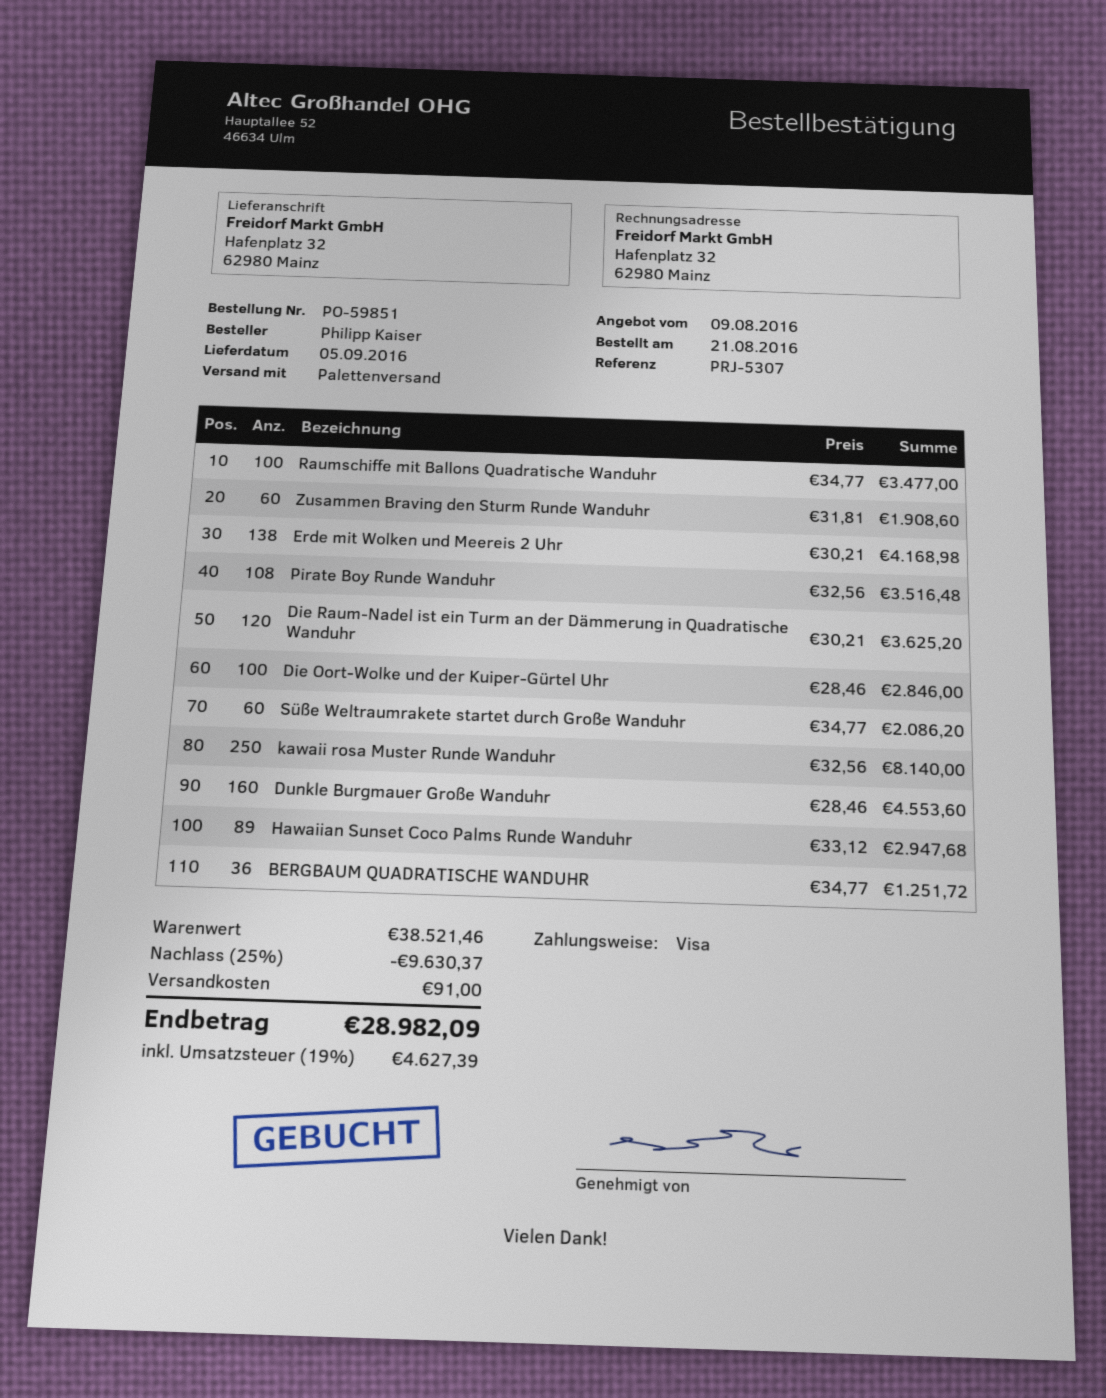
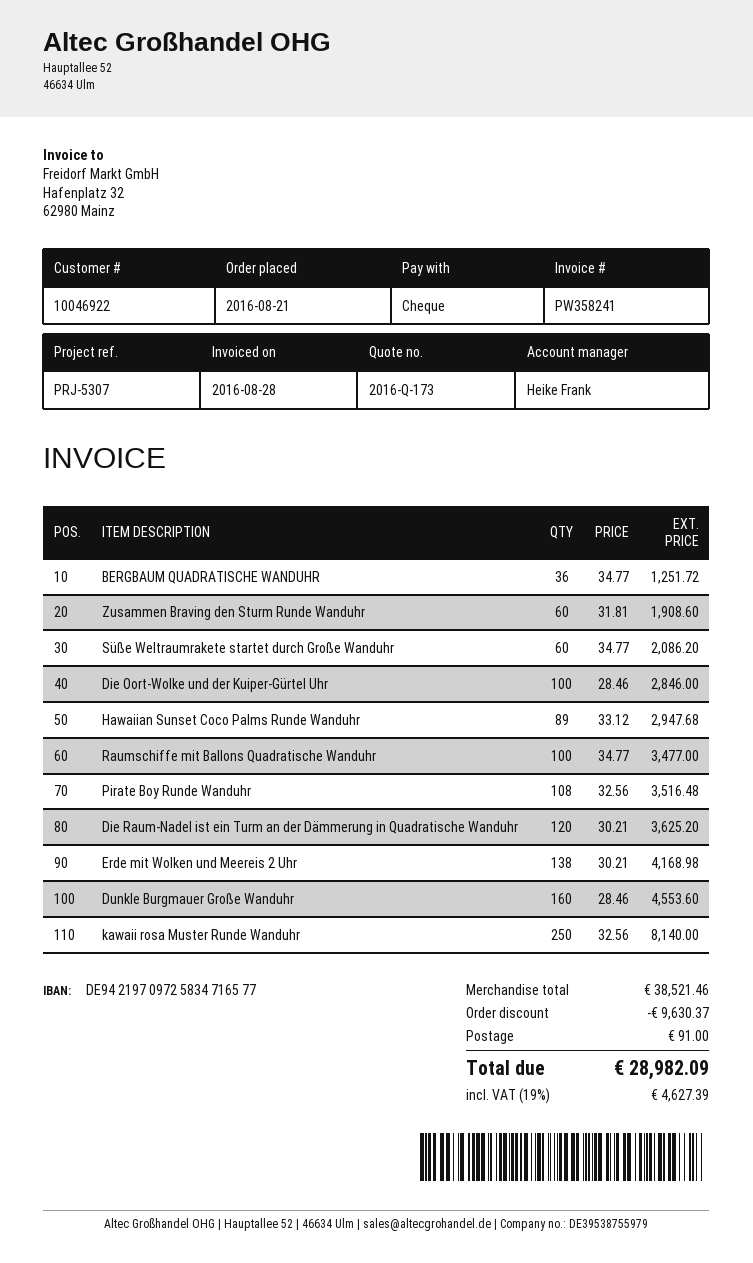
payment method: Visa -> cheque

